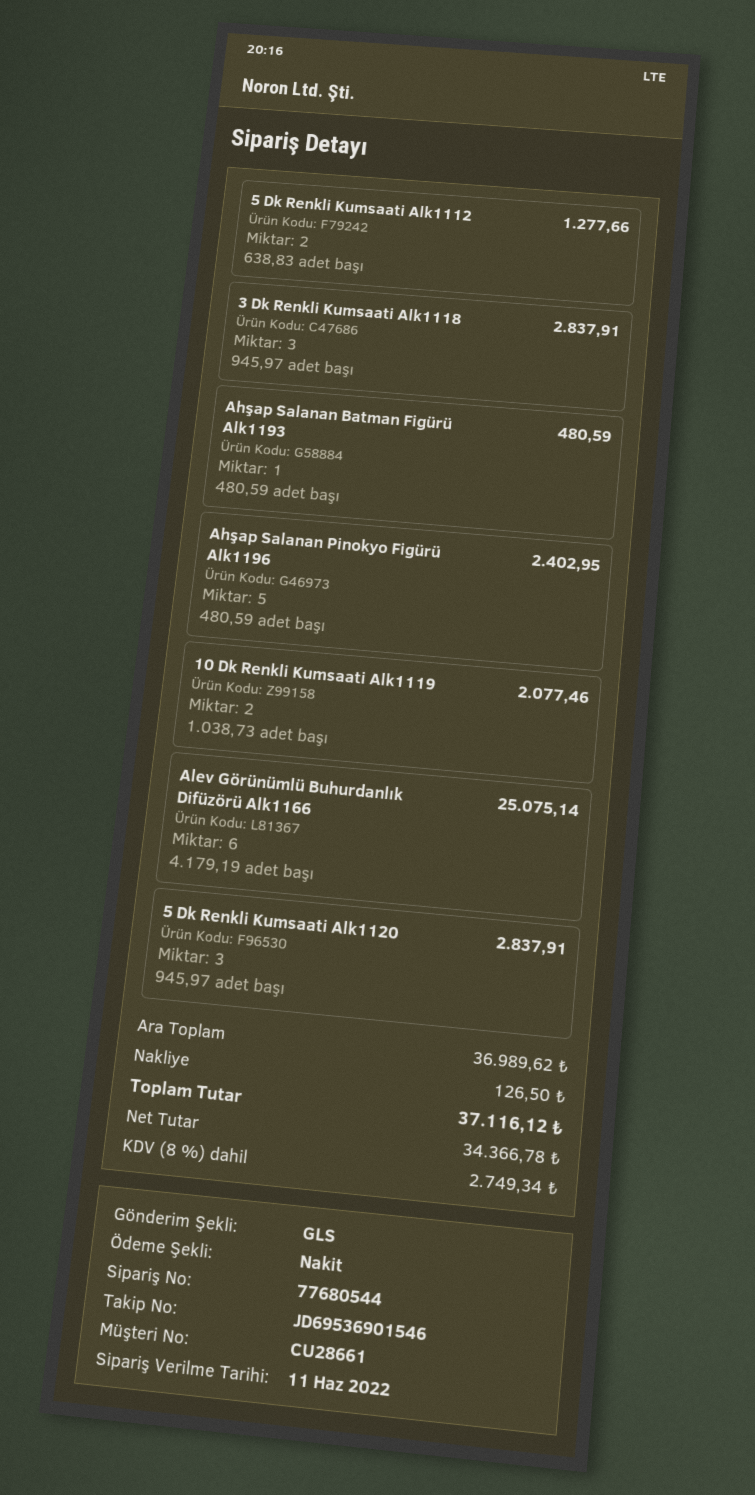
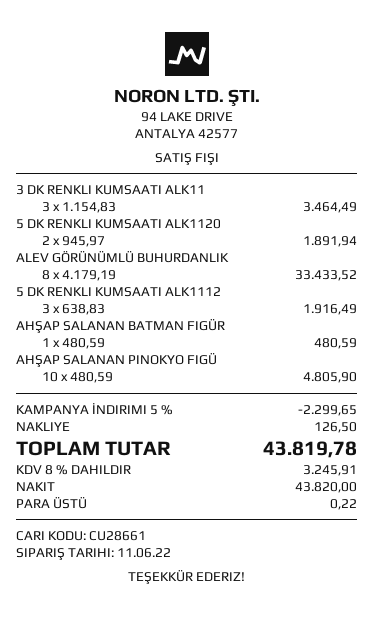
5 Dk Renkli Kumsaati Alk1112: 2 x 638.83 = 1277.66 -> 3 x 638.83 = 1916.49
3 Dk Renkli Kumsaati Alk1118: 3 x 945.97 = 2837.91 -> 3 x 1154.83 = 3464.49
Ahşap Salanan Pinokyo Figürü Alk1196: 5 x 480.59 = 2402.95 -> 10 x 480.59 = 4805.90
10 Dk Renkli Kumsaati Alk1119: 2 x 1038.73 = 2077.46 -> none
Alev Görünümlü Buhurdanlık Difüzörü Alk1166: 6 x 4179.19 = 25075.14 -> 8 x 4179.19 = 33433.52
5 Dk Renkli Kumsaati Alk1120: 3 x 945.97 = 2837.91 -> 2 x 945.97 = 1891.94
discount: none -> 5% = 2299.65
tax: 8% = 2749.34 -> 8% = 3245.91
total: 37116.12 -> 43819.78

